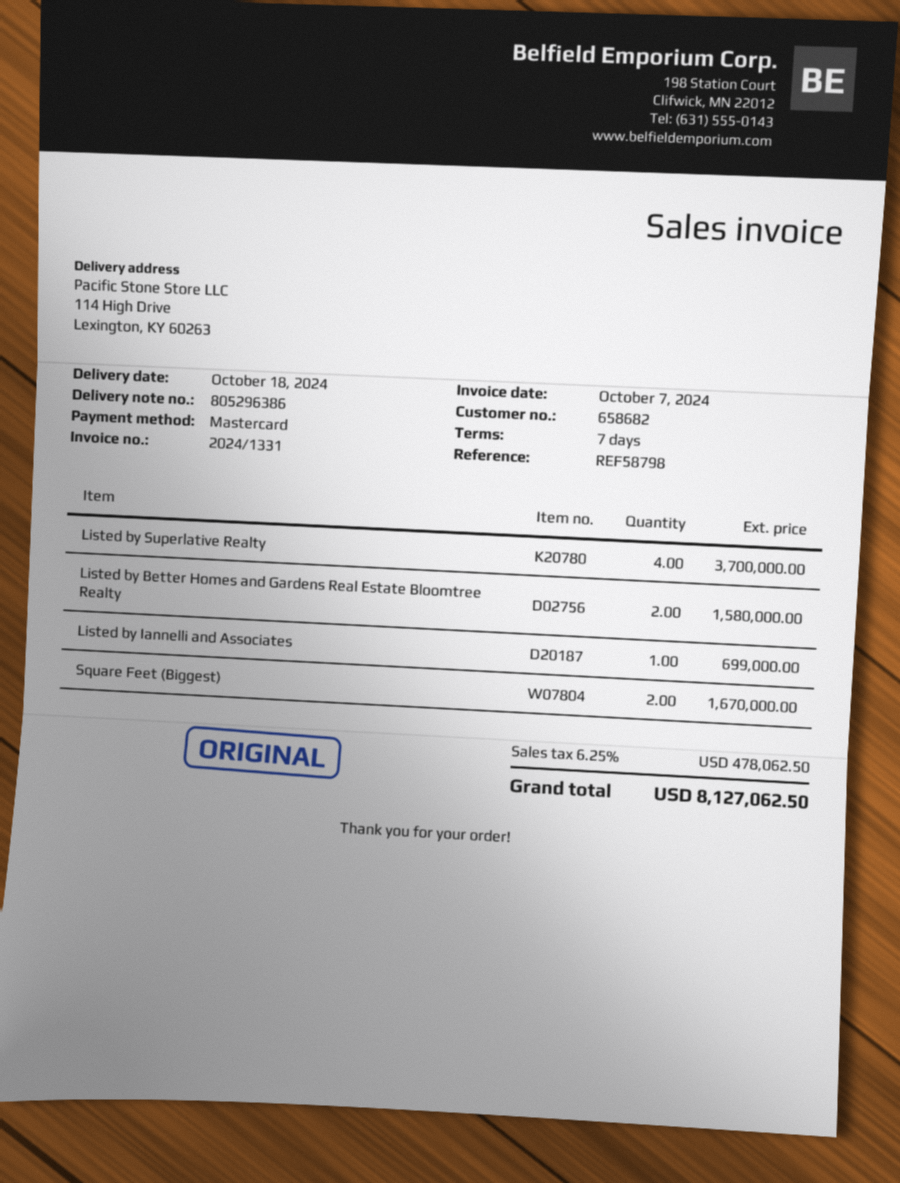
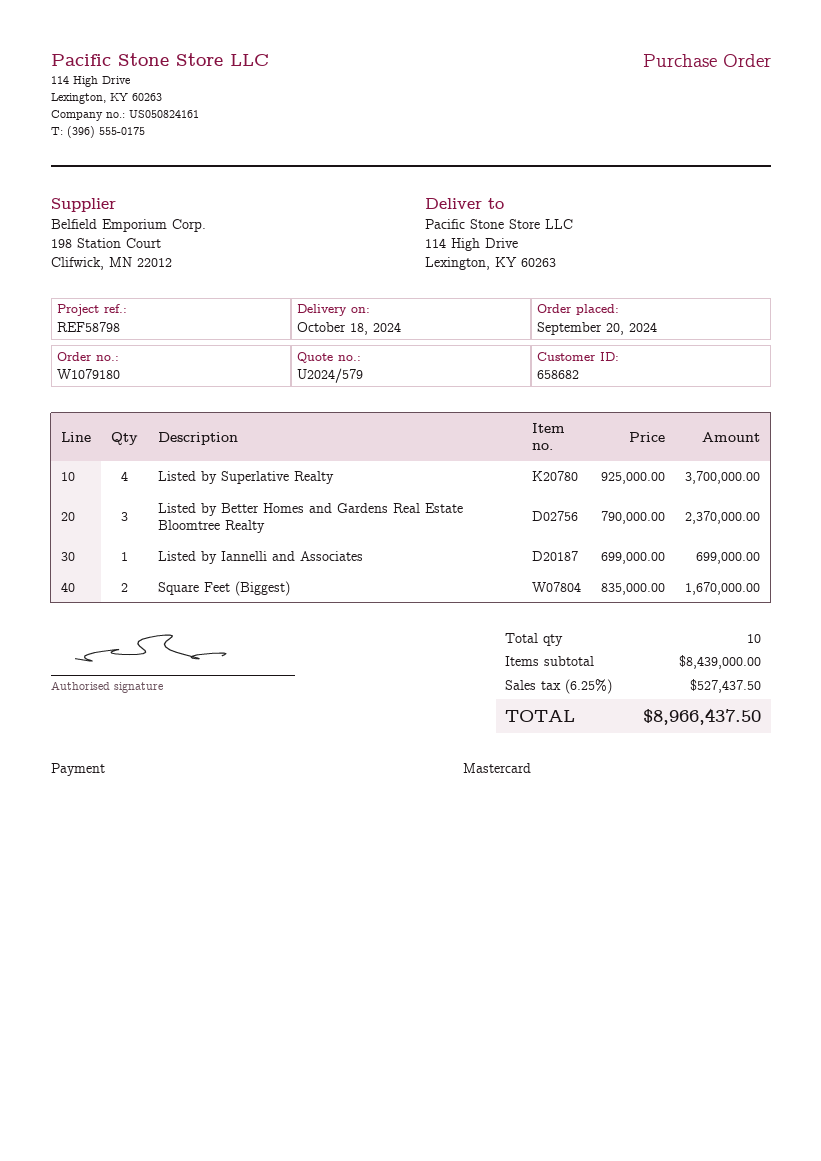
Listed by Better Homes and Gardens Real Estate Bloomtree Realty: 2 for 1580000.00 -> 3 for 2370000.00
tax: 6.25% = 478062.50 -> 6.25% = 527437.50
total: 8127062.50 -> 8966437.50

